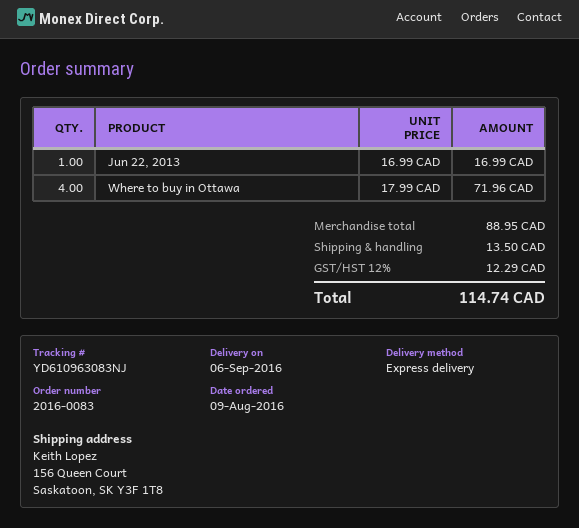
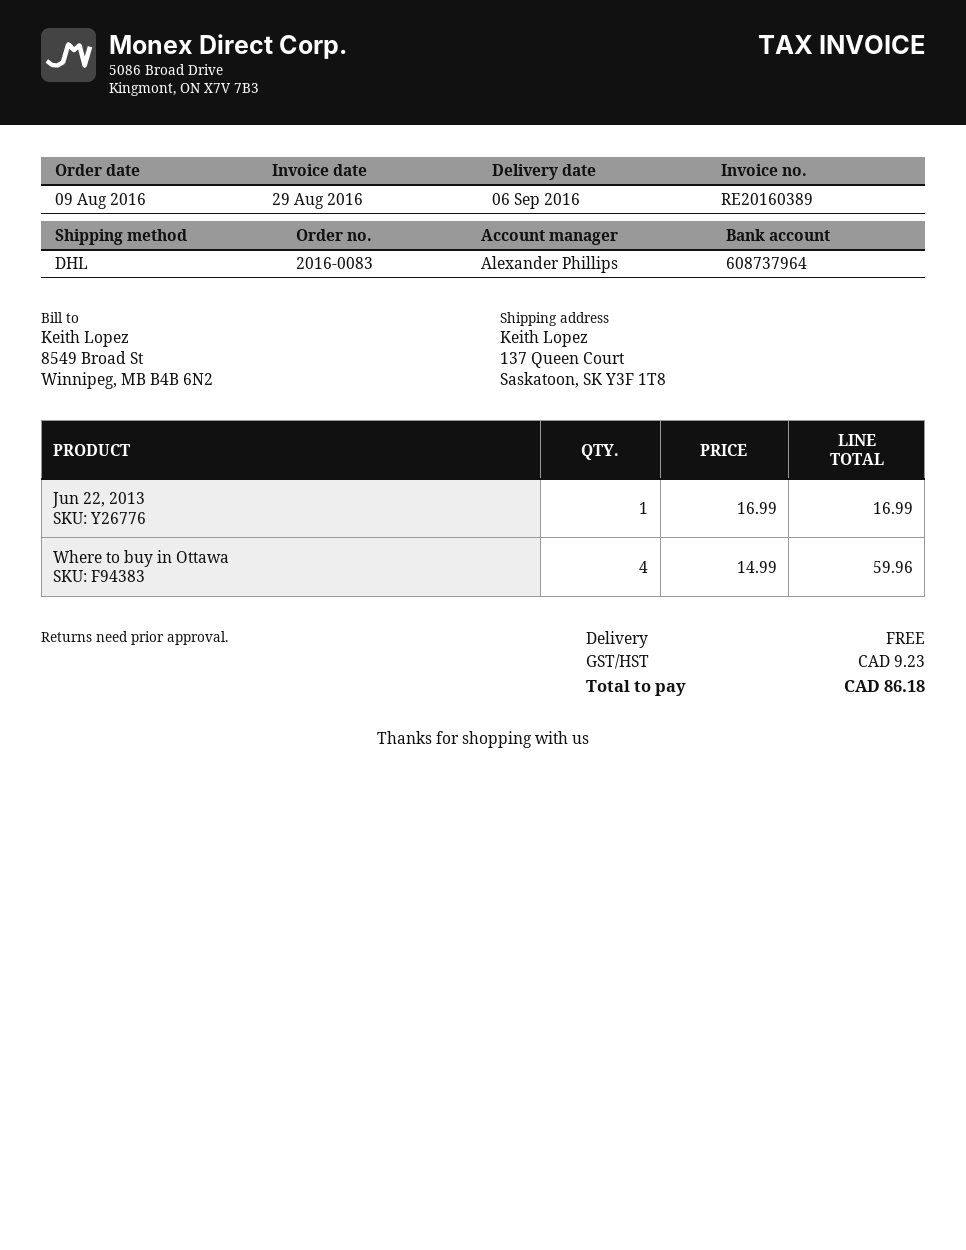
shipping method: express -> DHL
ship to: 156 Queen Court, Saskatoon, SK Y3F 1T8 -> 137 Queen Court, Saskatoon, SK Y3F 1T8
Where to buy in Ottawa: 4 x 17.99 = 71.96 -> 4 x 14.99 = 59.96
shipping: 13.50 -> 0.00
tax: 12.29 -> 9.23
total: 114.74 -> 86.18

